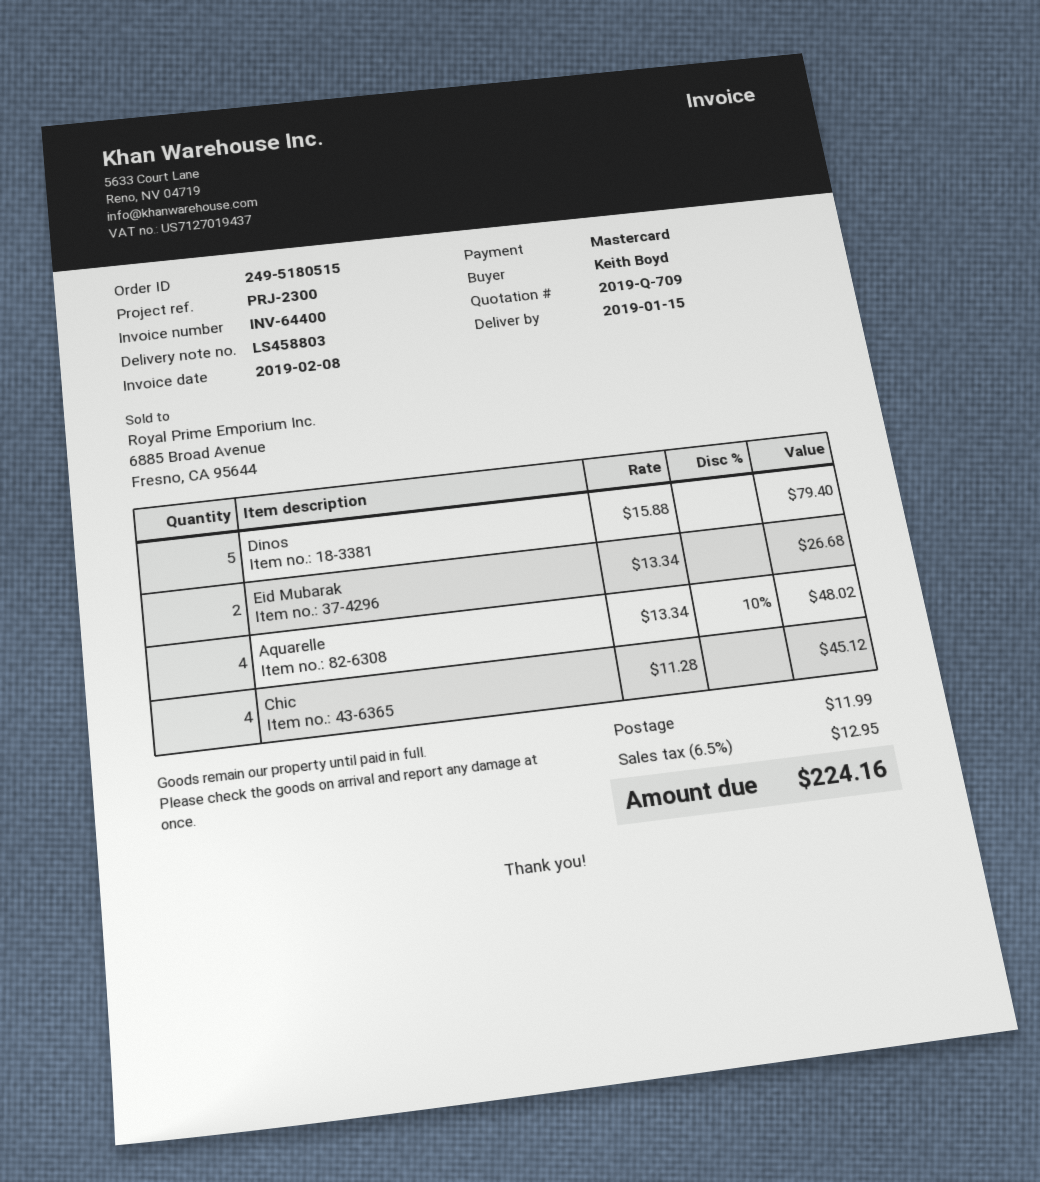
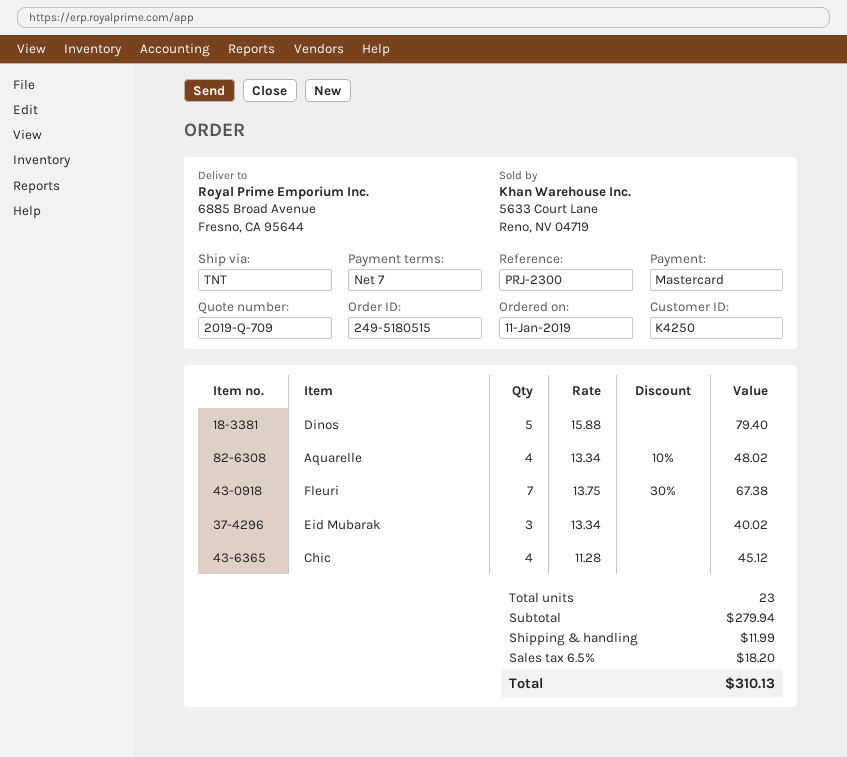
Eid Mubarak: 2 x 13.34 = 26.68 -> 3 x 13.34 = 40.02
Fleuri: none -> 7 x 13.75 - 30% = 67.38
tax: 6.5% = 12.95 -> 6.5% = 18.20
total: 224.16 -> 310.13

